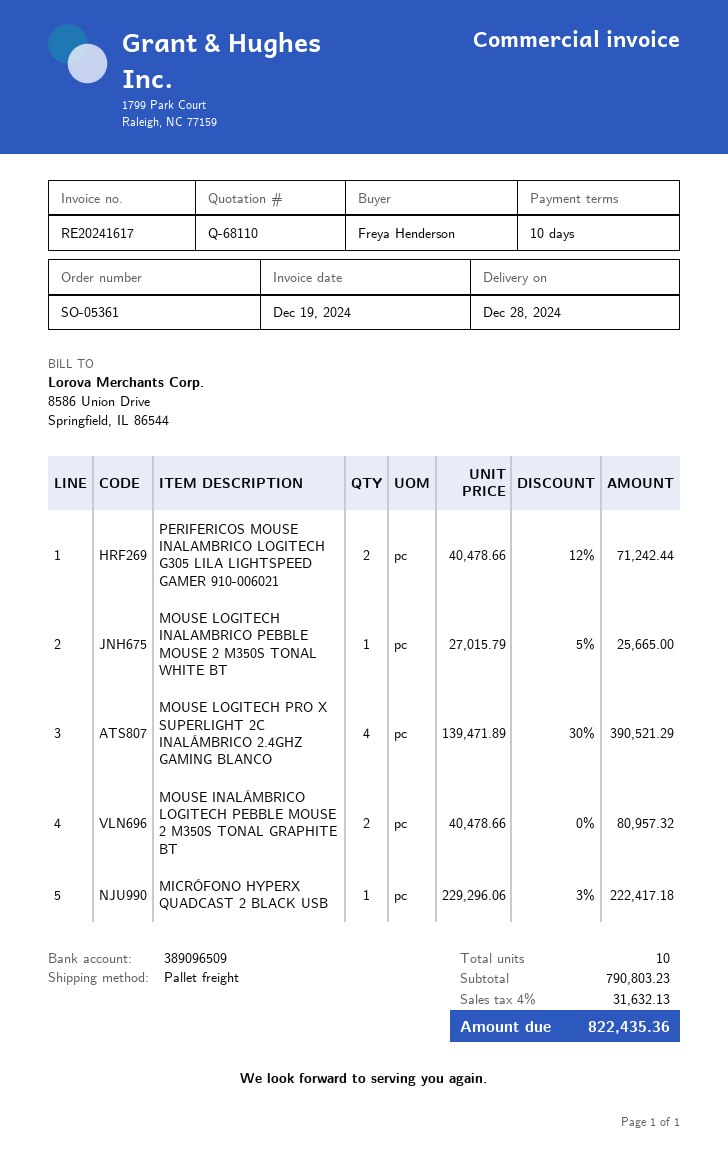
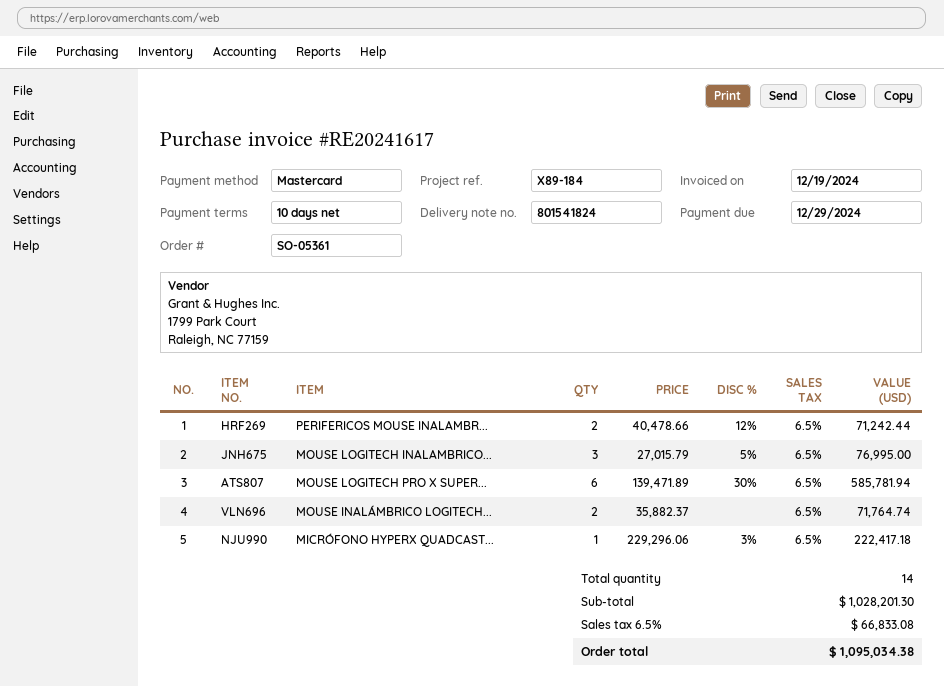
MOUSE LOGITECH INALAMBRICO PEBBLE MOUSE 2 M350S TONAL WHITE BT: 1 x 27015.79 - 5% = 25665.00 -> 3 x 27015.79 - 5% = 76995.00
MOUSE LOGITECH PRO X SUPERLIGHT 2C INALÁMBRICO 2.4GHZ GAMING BLANCO: 4 x 139471.89 - 30% = 390521.29 -> 6 x 139471.89 - 30% = 585781.94
MOUSE INALÁMBRICO LOGITECH PEBBLE MOUSE 2 M350S TONAL GRAPHITE BT: 2 x 40478.66 = 80957.32 -> 2 x 35882.37 = 71764.74
total quantity: 10 -> 14
subtotal: 790803.23 -> 1028201.30
tax: 4% = 31632.13 -> 6.5% = 66833.08
total: 822435.36 -> 1095034.38

